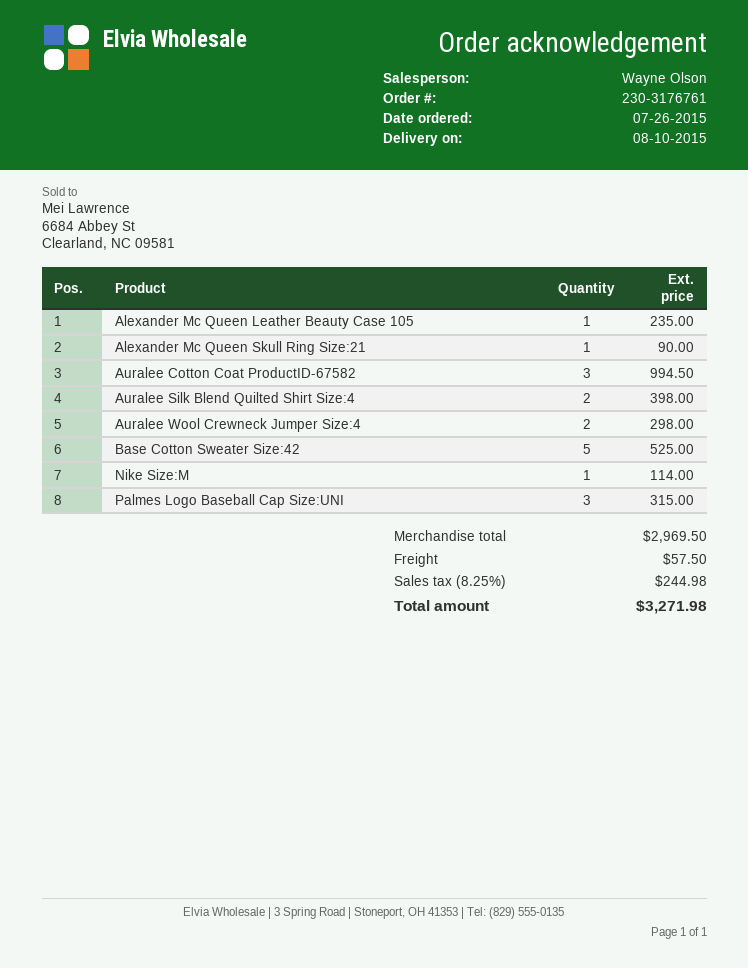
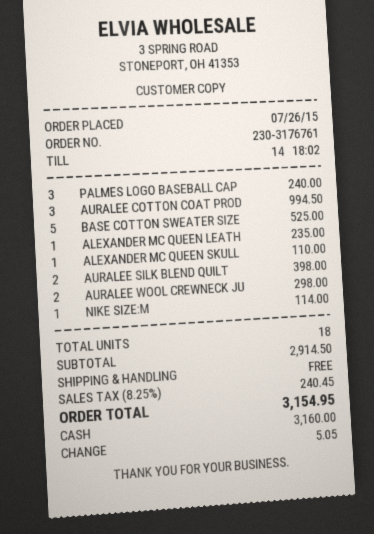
Alexander Mc Queen Skull Ring Size:21: 1 for 90.00 -> 1 for 110.00
Palmes Logo Baseball Cap Size:UNI: 3 for 315.00 -> 3 for 240.00
subtotal: 2969.50 -> 2914.50
shipping: 57.50 -> 0.00
tax: 8.25% = 244.98 -> 8.25% = 240.45
total: 3271.98 -> 3154.95

